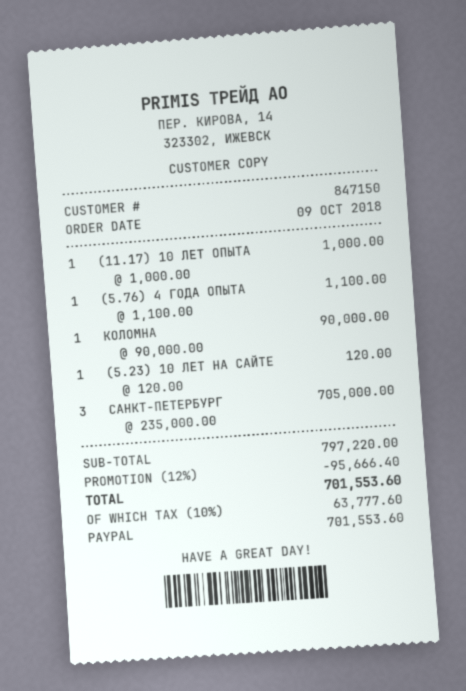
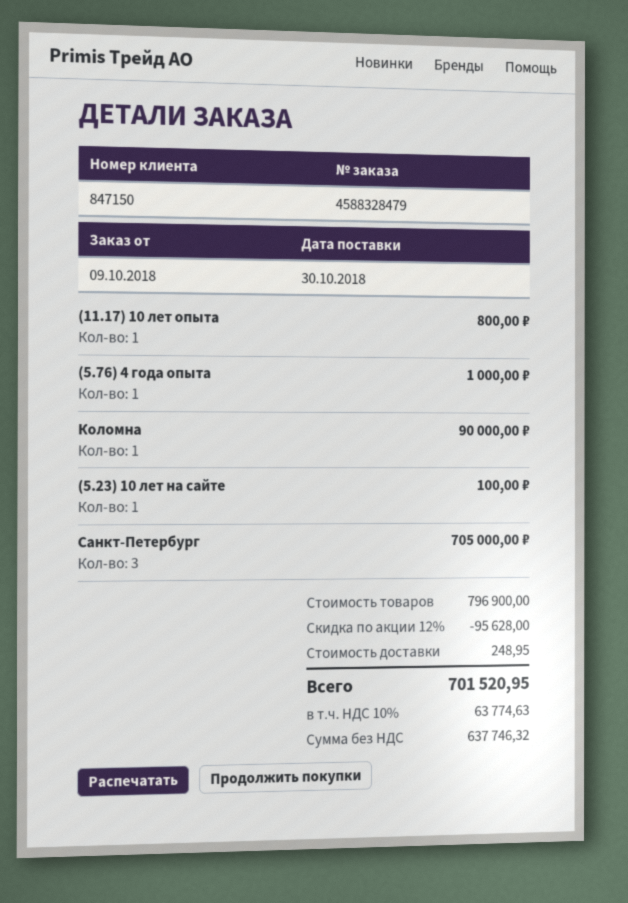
(11.17) 10 ЛЕТ ОПЫТА: 1 for 1000.00 -> 1 for 800.00
(5.76) 4 ГОДА ОПЫТА: 1 for 1100.00 -> 1 for 1000.00
(5.23) 10 ЛЕТ НА САЙТЕ: 1 for 120.00 -> 1 for 100.00
subtotal: 797220.00 -> 796900.00
discount: 12% = 95666.40 -> 12% = 95628.00
shipping: none -> 248.95
tax: 10% = 63777.60 -> 10% = 63774.63
total: 701553.60 -> 701520.95

